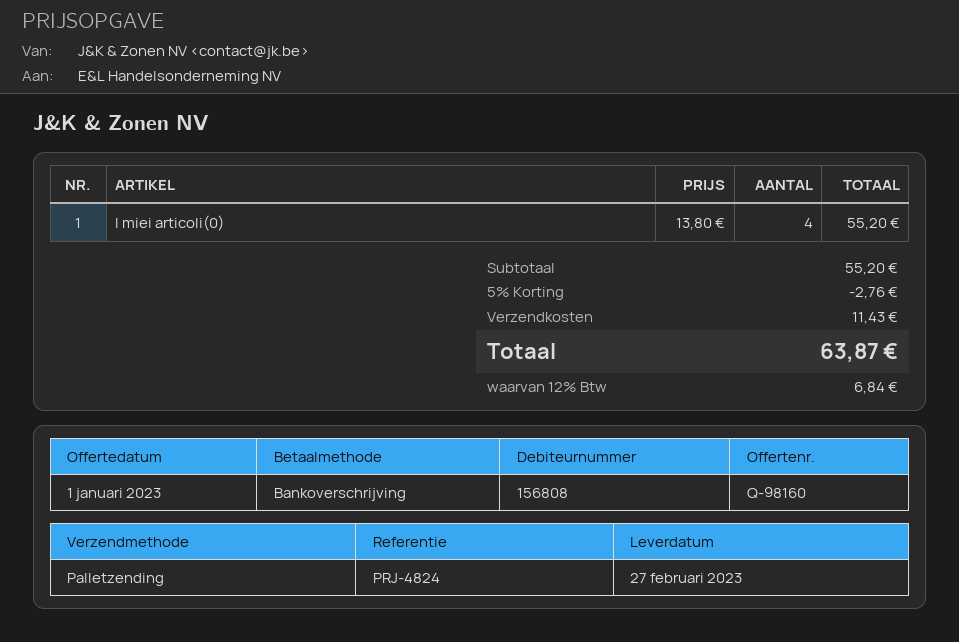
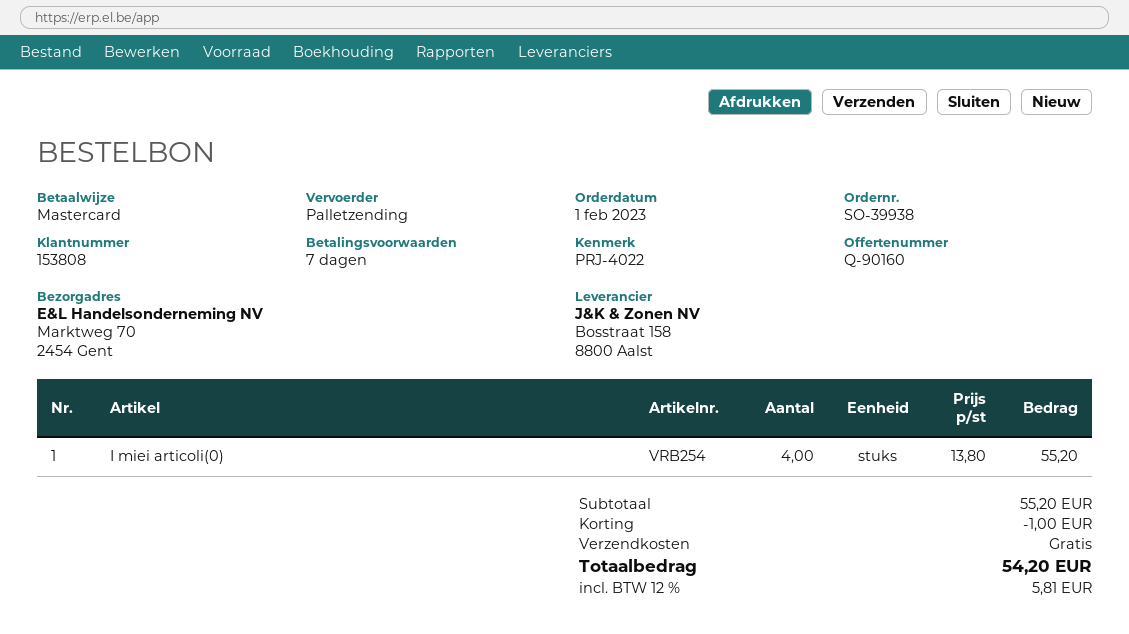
quote number: Q-98160 -> Q-90160
customer number: 156808 -> 153808
reference: PRJ-4824 -> PRJ-4022
payment method: bank transfer -> Mastercard
discount: 2.76 -> 1.00
shipping: 11.43 -> 0.00
tax: 12% = 6.84 -> 12% = 5.81
total: 63.87 -> 54.20

